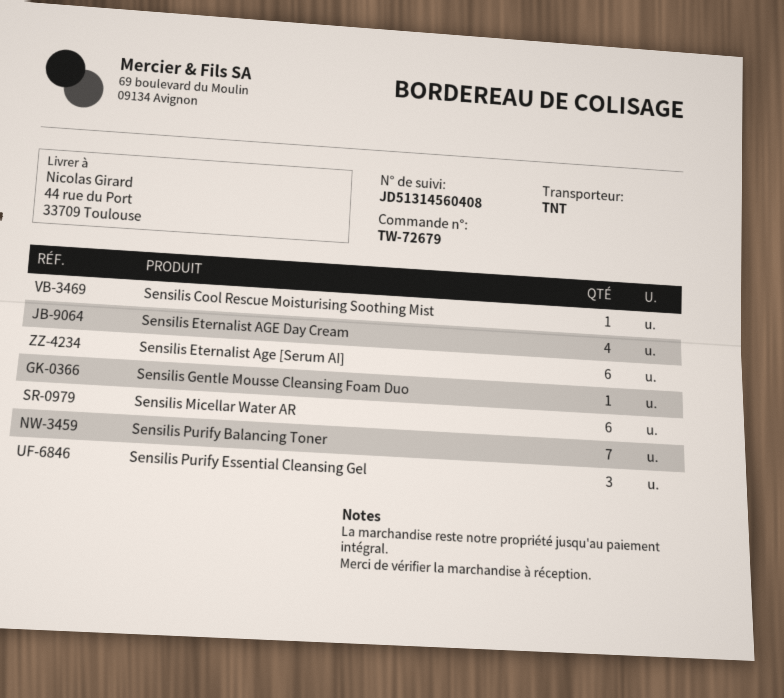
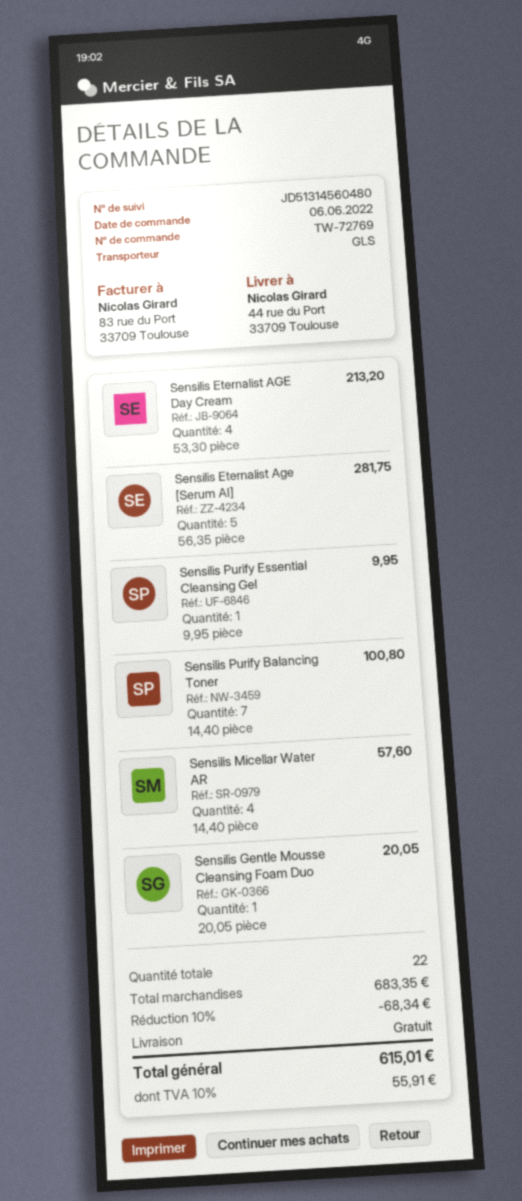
order number: TW-72679 -> TW-72769
shipping method: TNT -> GLS
tracking number: JD51314560408 -> JD51314560480
Sensilis Cool Rescue Moisturising Soothing Mist: 1 -> none
Sensilis Eternalist Age [Serum AI]: 6 -> 5
Sensilis Micellar Water AR: 6 -> 4
Sensilis Purify Essential Cleansing Gel: 3 -> 1

